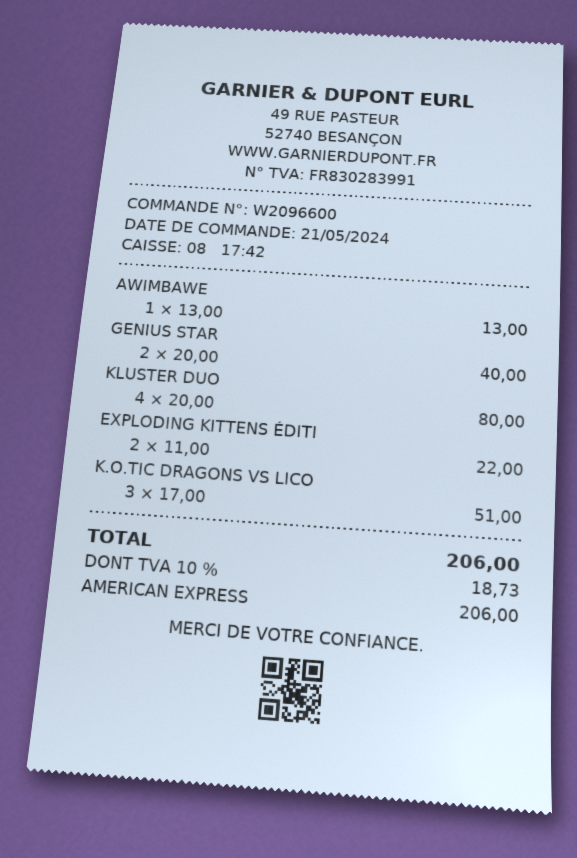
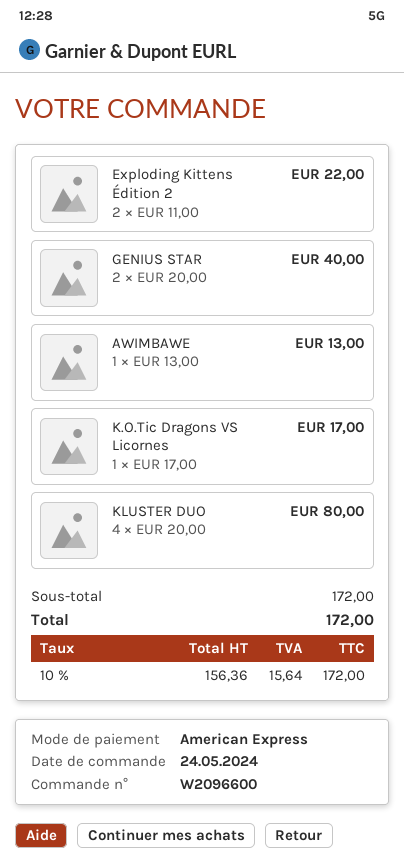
order date: 2024-05-21 -> 2024-05-24
K.O.TIC DRAGONS VS LICO: 3 x 17.00 = 51.00 -> 1 x 17.00 = 17.00
tax: 10% = 18.73 -> 10% = 15.64
total: 206.00 -> 172.00

